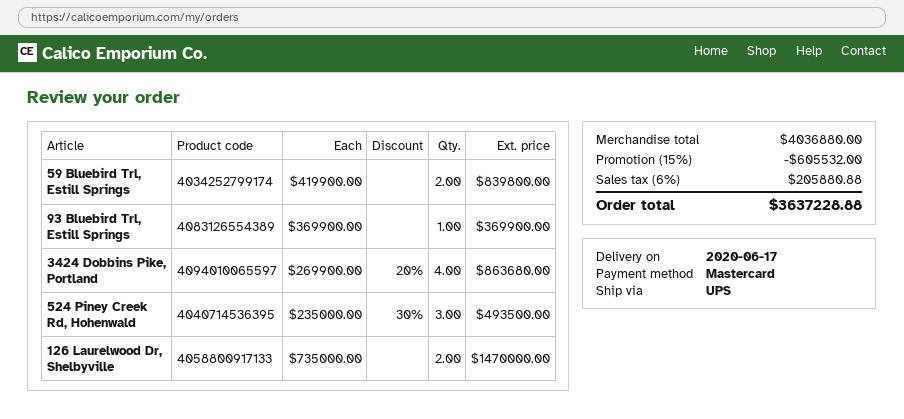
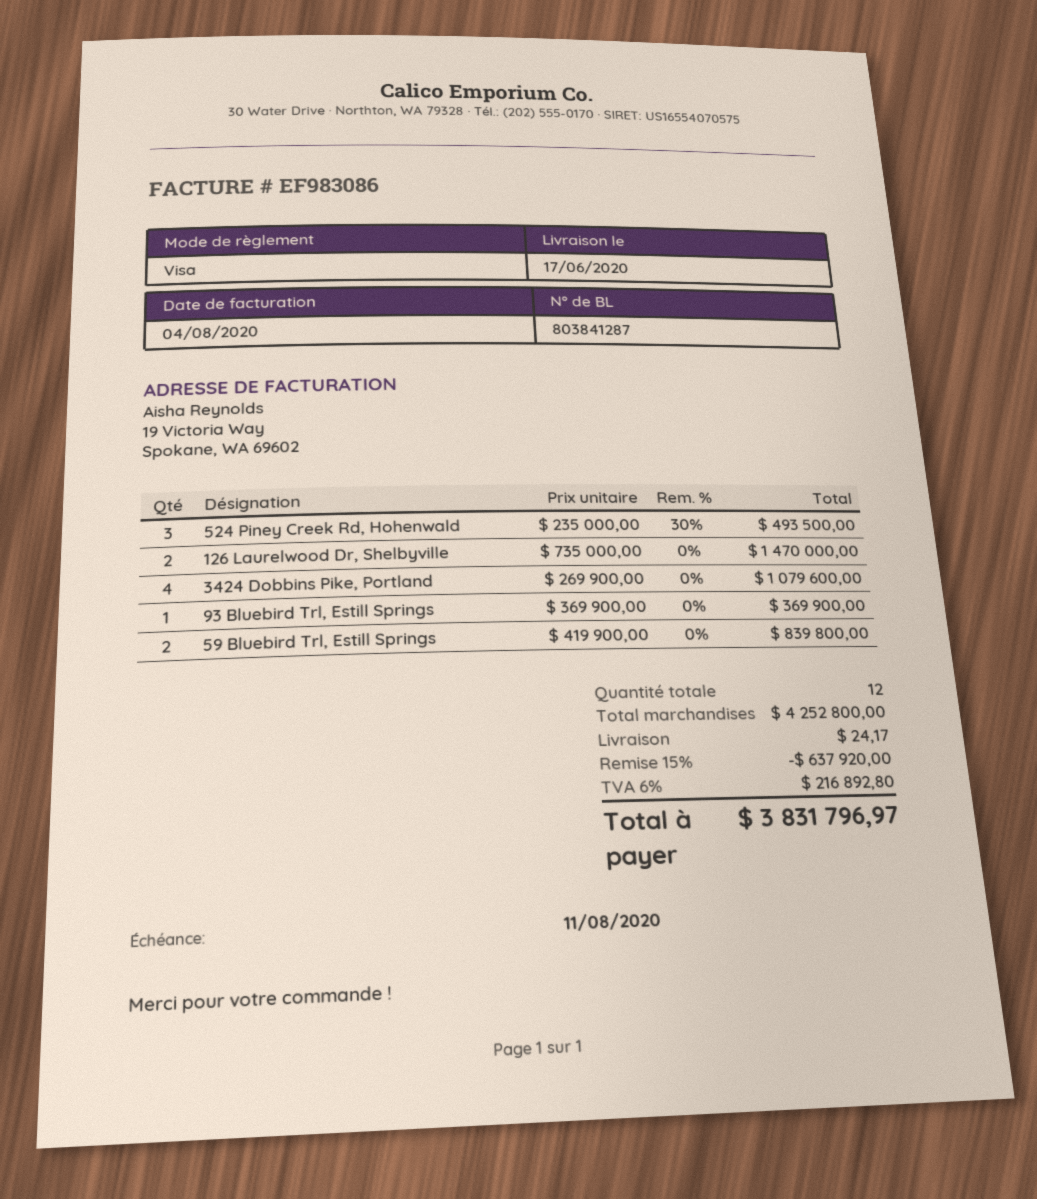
payment method: Mastercard -> Visa
3424 Dobbins Pike, Portland: 4 x 269900.00 - 20% = 863680.00 -> 4 x 269900.00 = 1079600.00
subtotal: 4036880.00 -> 4252800.00
discount: 15% = 605532.00 -> 15% = 637920.00
shipping: none -> 24.17
tax: 6% = 205880.88 -> 6% = 216892.80
total: 3637228.88 -> 3831796.97

